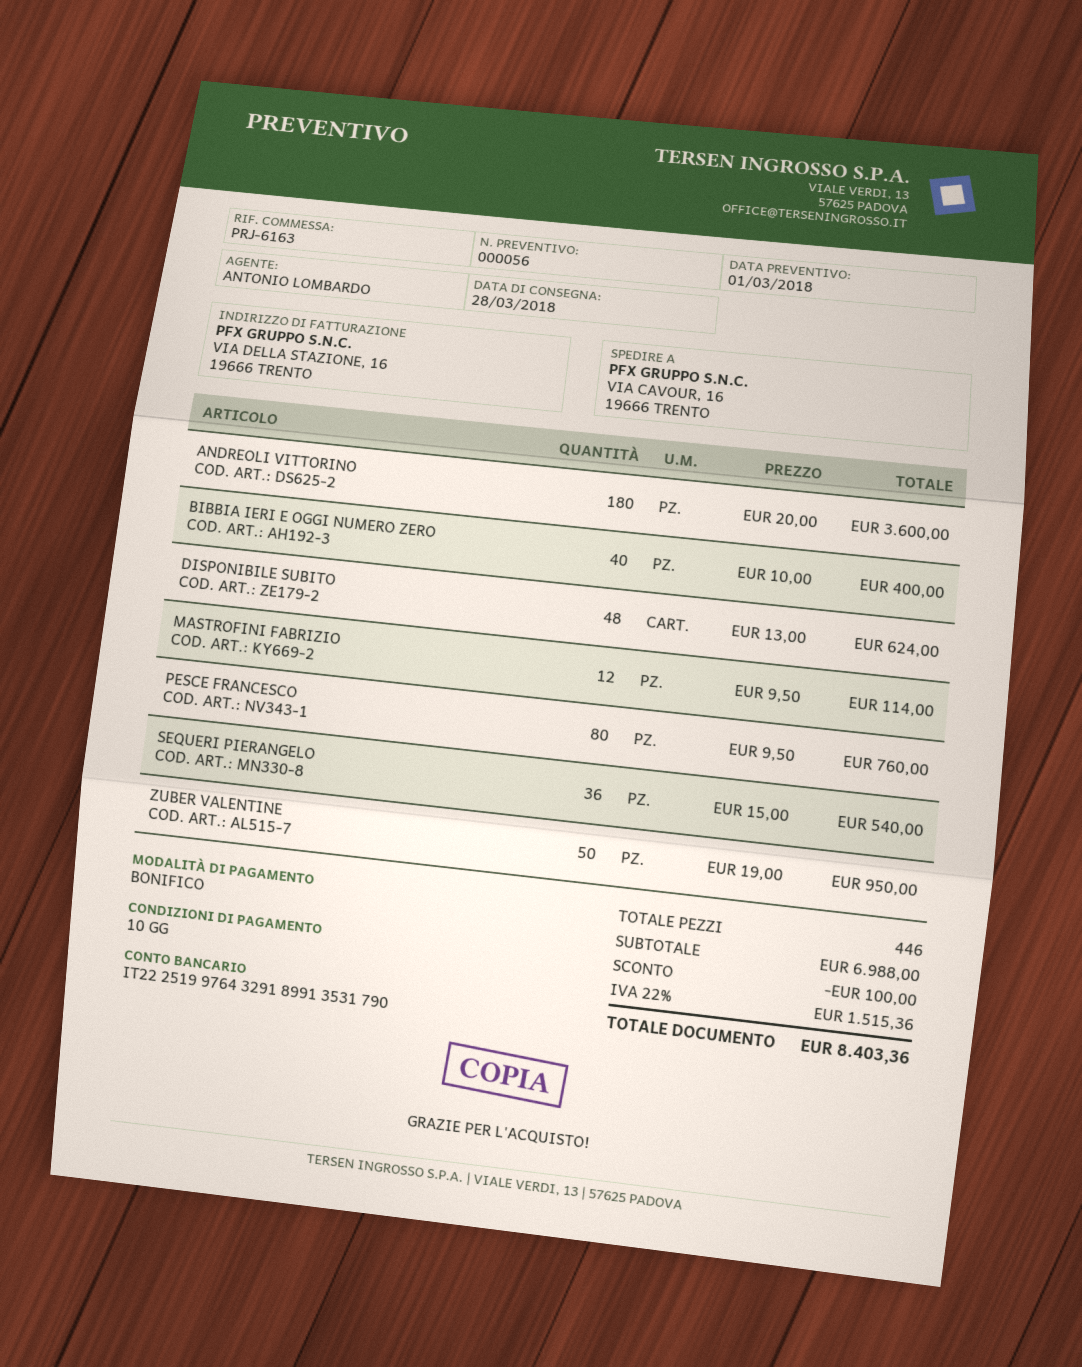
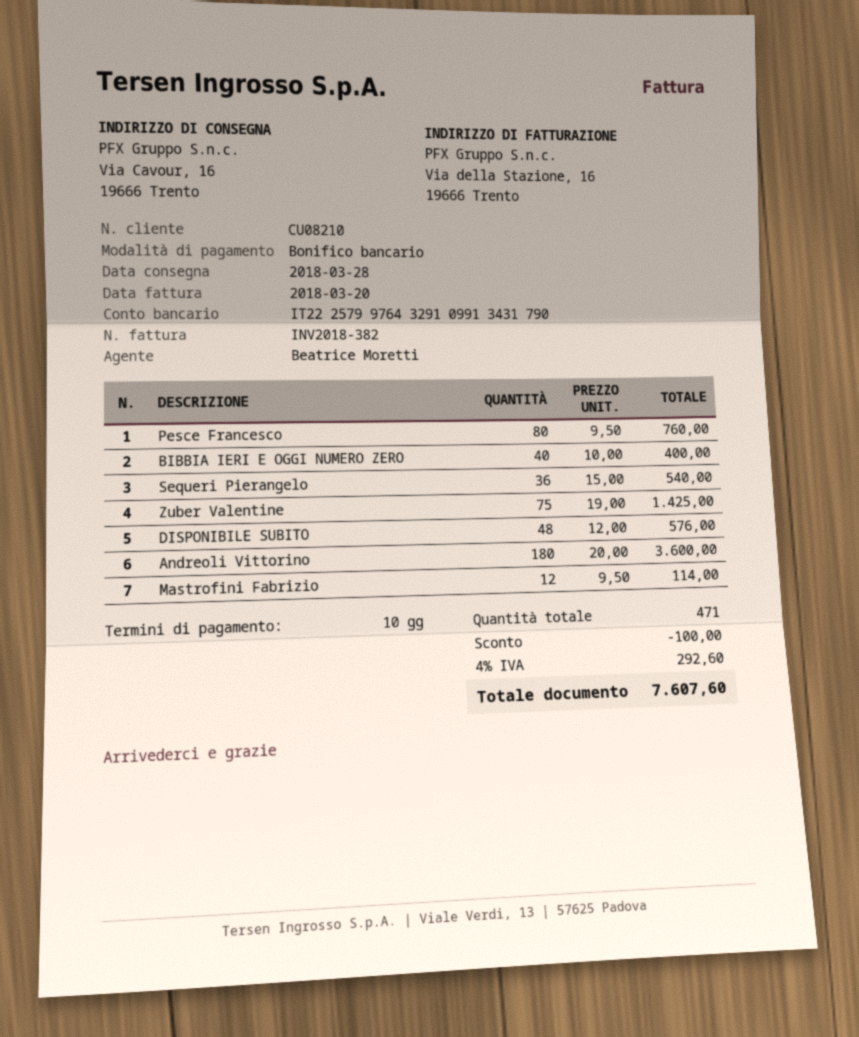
sales rep: ANTONIO LOMBARDO -> Beatrice Moretti
bank account: IT2225199764329189913531790 -> IT2225799764329109913431790
DISPONIBILE SUBITO: 48 x 13.00 = 624.00 -> 48 x 12.00 = 576.00
ZUBER VALENTINE: 50 x 19.00 = 950.00 -> 75 x 19.00 = 1425.00
total quantity: 446 -> 471
tax: 22% = 1515.36 -> 4% = 292.60
total: 8403.36 -> 7607.60

